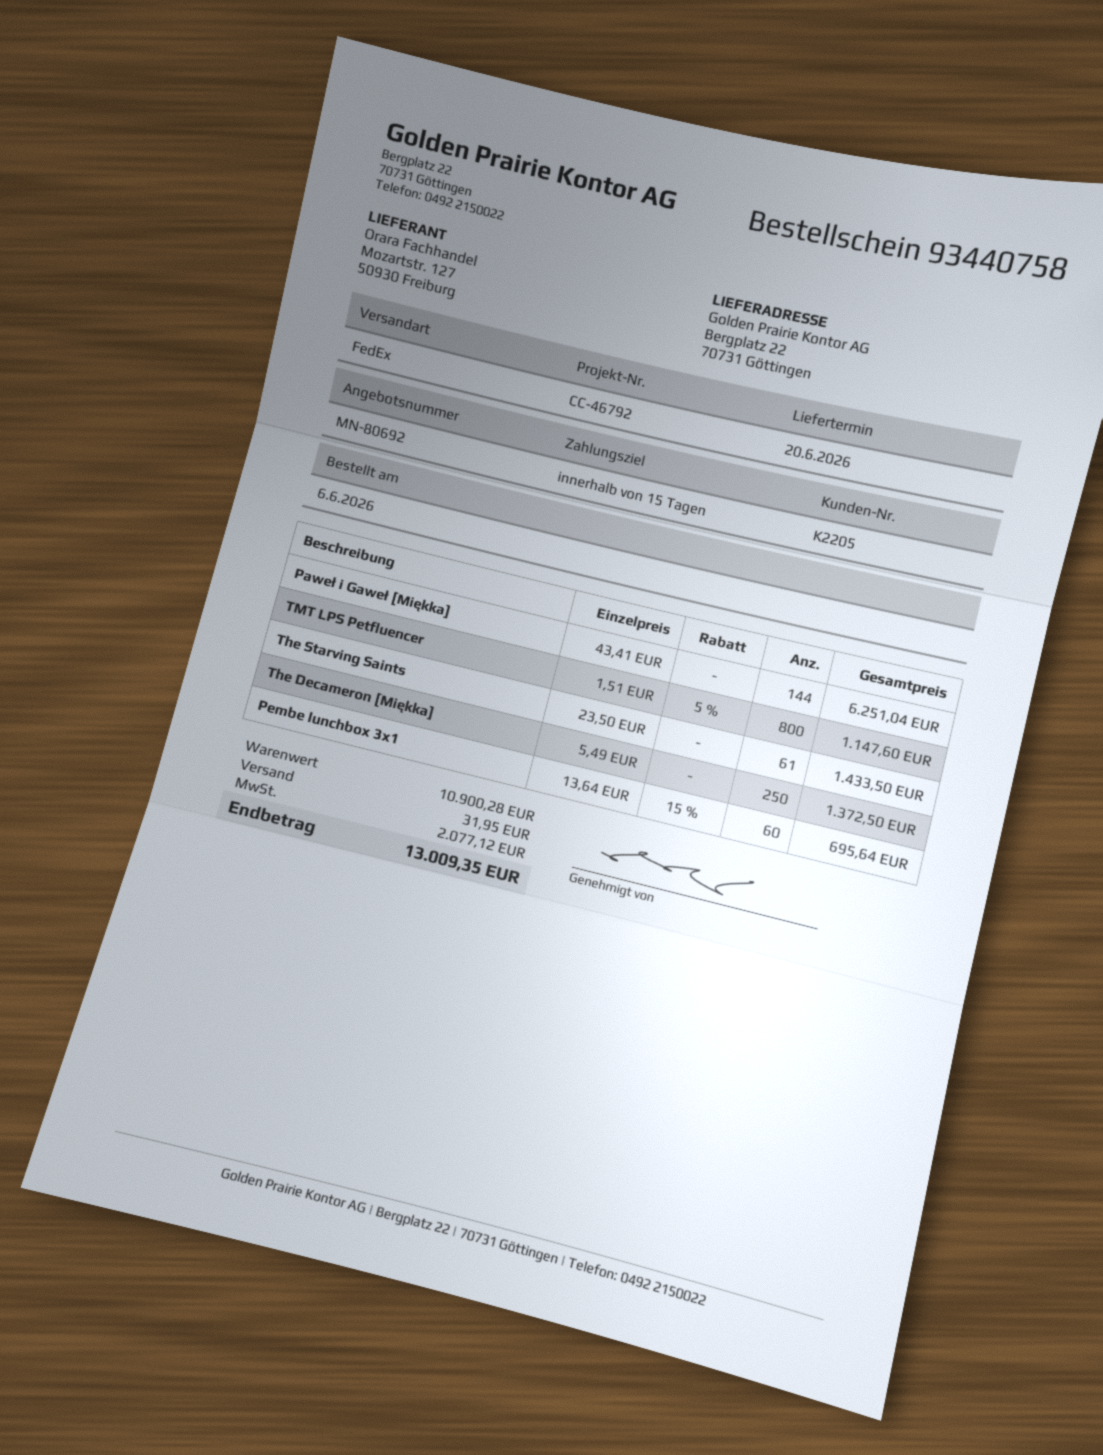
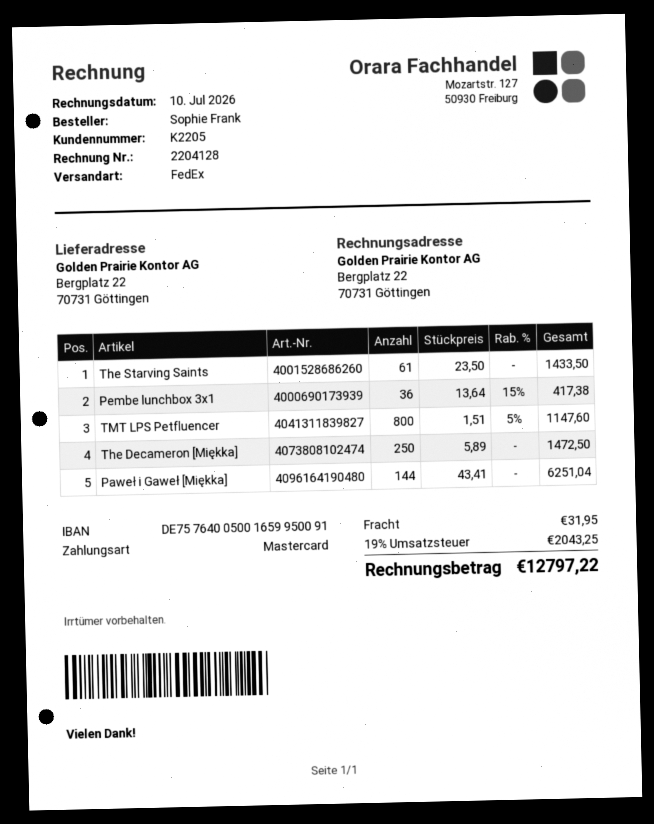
The Decameron [Miękka]: 250 x 5.49 = 1372.50 -> 250 x 5.89 = 1472.50
Pembe lunchbox 3x1: 60 x 13.64 - 15% = 695.64 -> 36 x 13.64 - 15% = 417.38
tax: 2077.12 -> 2043.25
total: 13009.35 -> 12797.22

